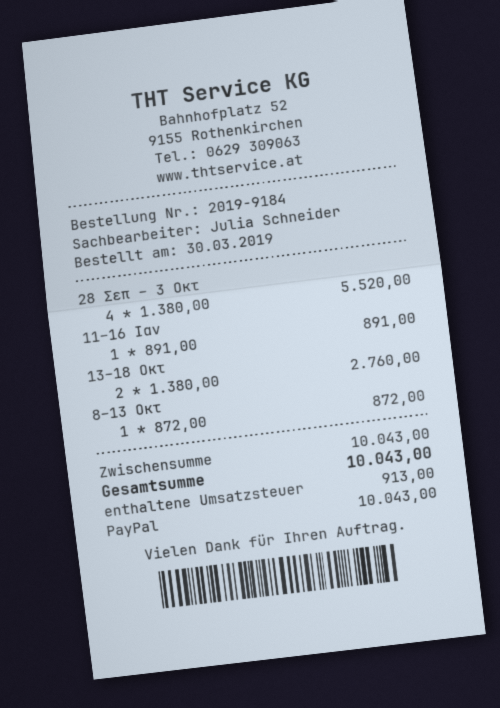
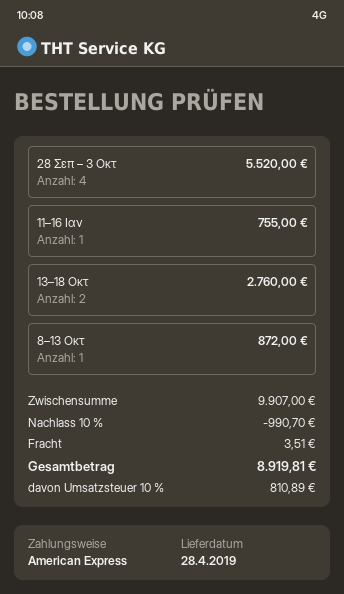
payment method: PayPal -> American Express
11–16 Ιαν: 1 for 891.00 -> 1 for 755.00
subtotal: 10043.00 -> 9907.00
discount: none -> 10% = 990.70
shipping: none -> 3.51
tax: 913.00 -> 810.89
total: 10043.00 -> 8919.81

